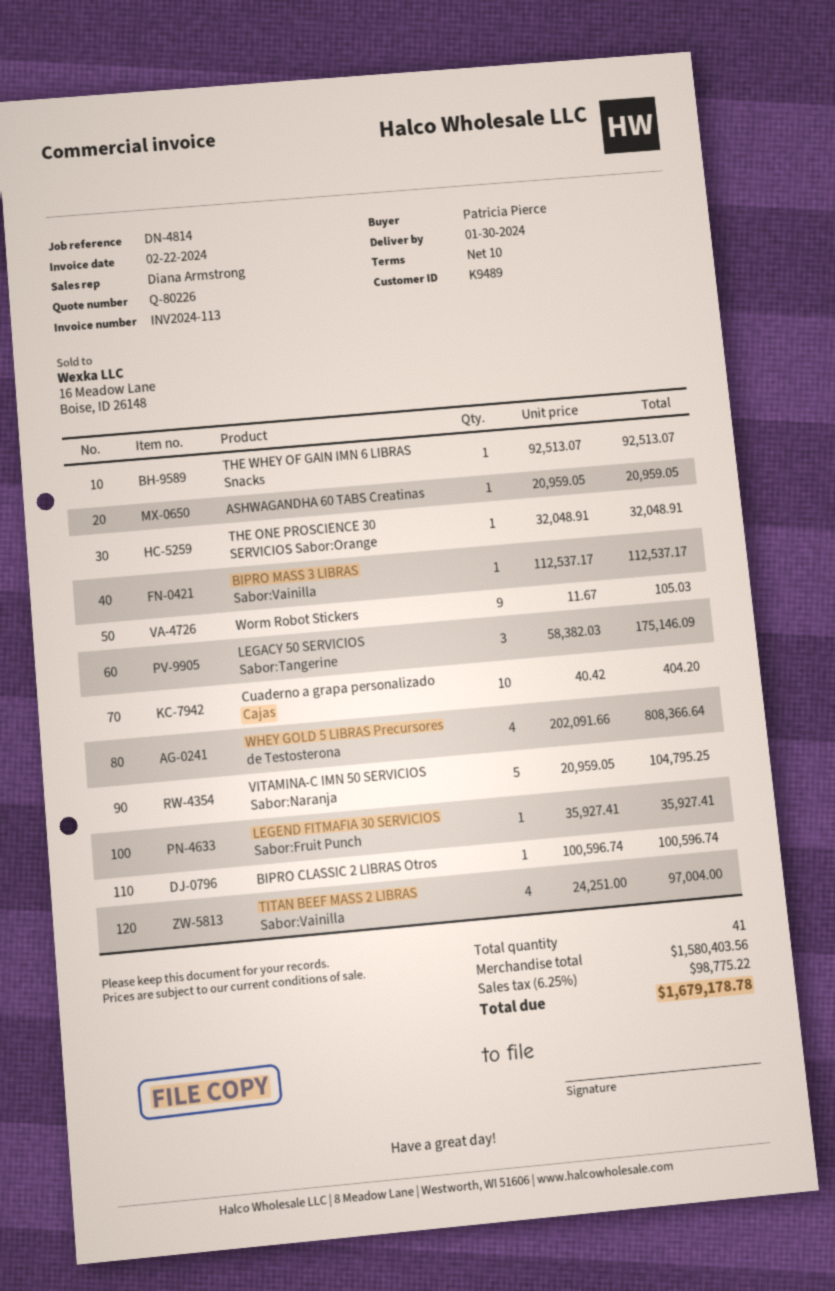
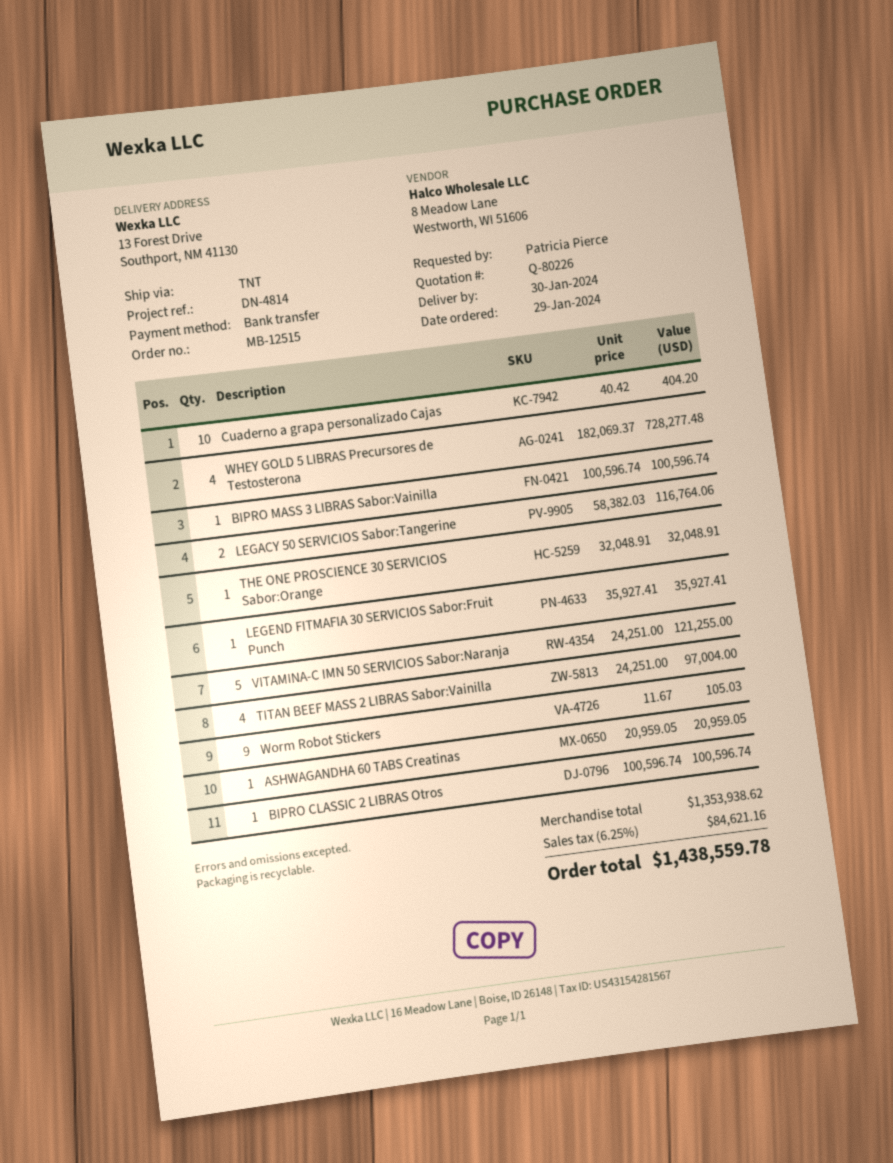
THE WHEY OF GAIN IMN 6 LIBRAS Snacks: 1 x 92513.07 = 92513.07 -> none
BIPRO MASS 3 LIBRAS Sabor:Vainilla: 1 x 112537.17 = 112537.17 -> 1 x 100596.74 = 100596.74
LEGACY 50 SERVICIOS Sabor:Tangerine: 3 x 58382.03 = 175146.09 -> 2 x 58382.03 = 116764.06
WHEY GOLD 5 LIBRAS Precursores de Testosterona: 4 x 202091.66 = 808366.64 -> 4 x 182069.37 = 728277.48
VITAMINA-C IMN 50 SERVICIOS Sabor:Naranja: 5 x 20959.05 = 104795.25 -> 5 x 24251.00 = 121255.00
subtotal: 1580403.56 -> 1353938.62
tax: 6.25% = 98775.22 -> 6.25% = 84621.16
total: 1679178.78 -> 1438559.78

